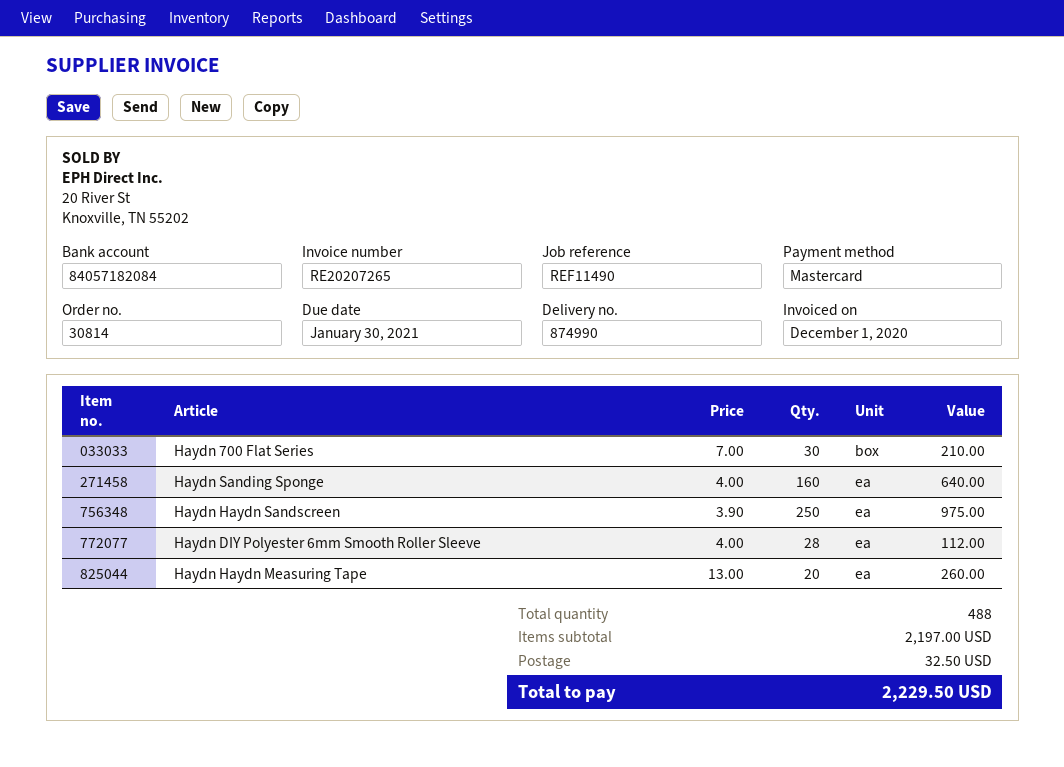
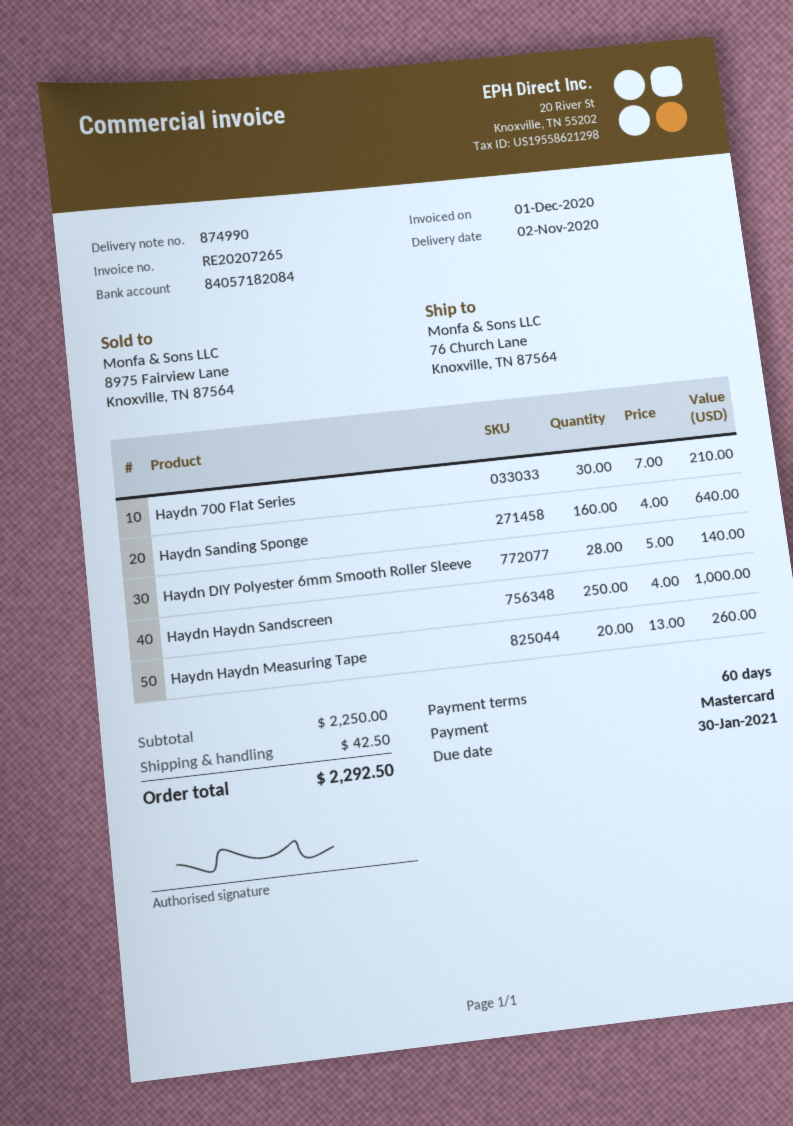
Haydn Haydn Sandscreen: 250 x 3.90 = 975.00 -> 250 x 4.00 = 1000.00
Haydn DIY Polyester 6mm Smooth Roller Sleeve: 28 x 4.00 = 112.00 -> 28 x 5.00 = 140.00
subtotal: 2197.00 -> 2250.00
shipping: 32.50 -> 42.50
total: 2229.50 -> 2292.50

